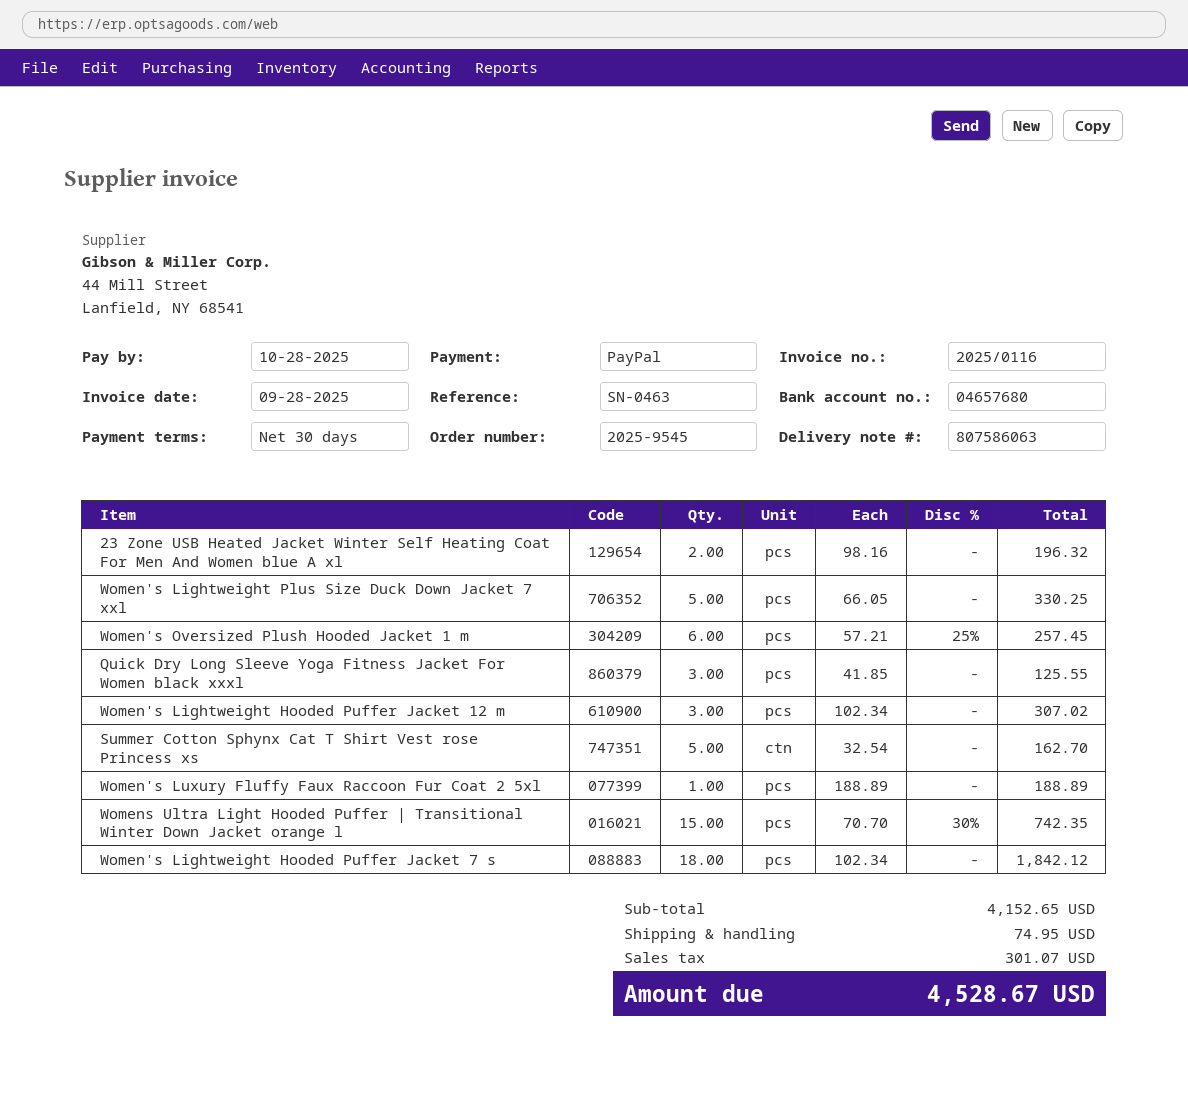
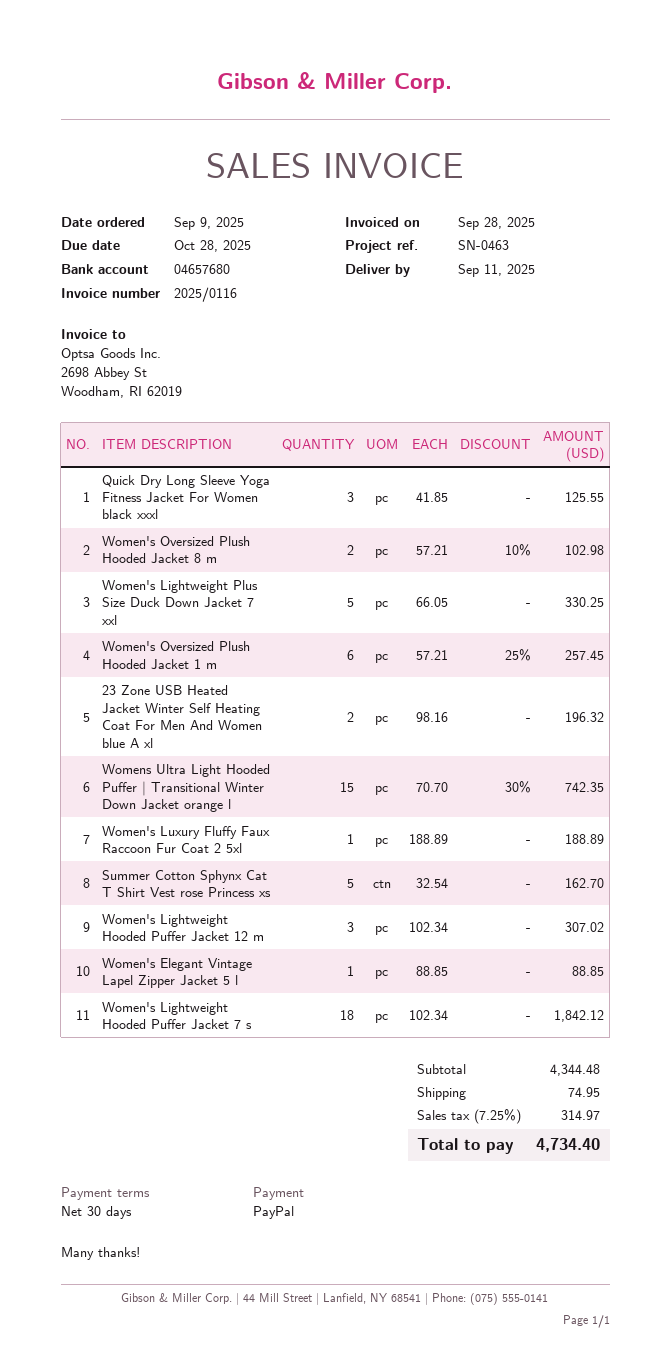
Women's Oversized Plush Hooded Jacket 8 m: none -> 2 x 57.21 - 10% = 102.98
Women's Elegant Vintage Lapel Zipper Jacket 5 l: none -> 1 x 88.85 = 88.85
subtotal: 4152.65 -> 4344.48
tax: 301.07 -> 314.97
total: 4528.67 -> 4734.40

